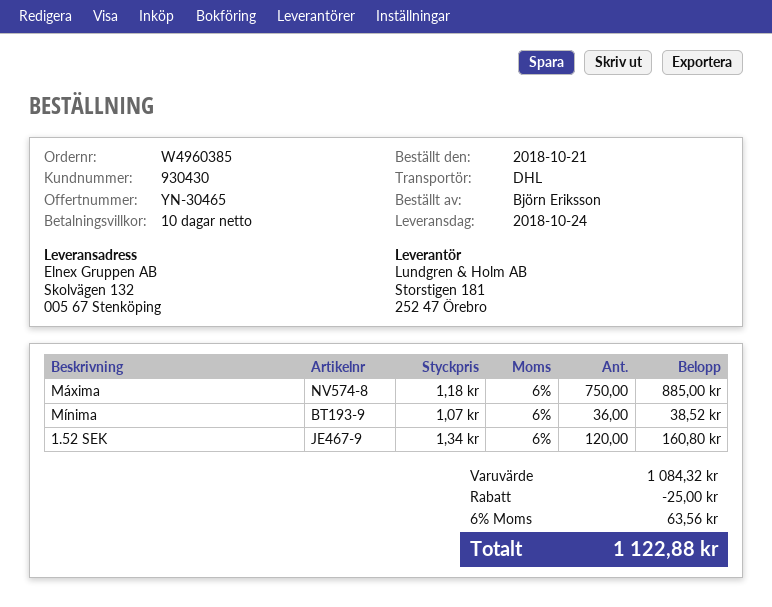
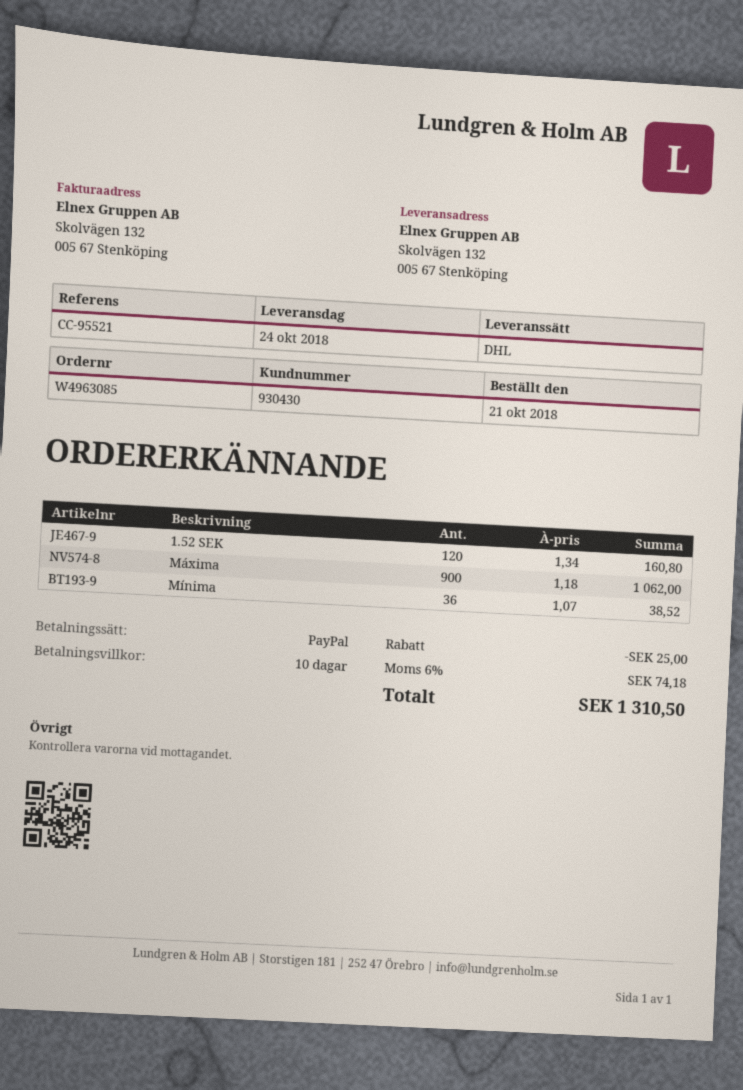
order number: W4960385 -> W4963085
Máxima: 750 x 1.18 = 885.00 -> 900 x 1.18 = 1062.00
tax: 6% = 63.56 -> 6% = 74.18
total: 1122.88 -> 1310.50

